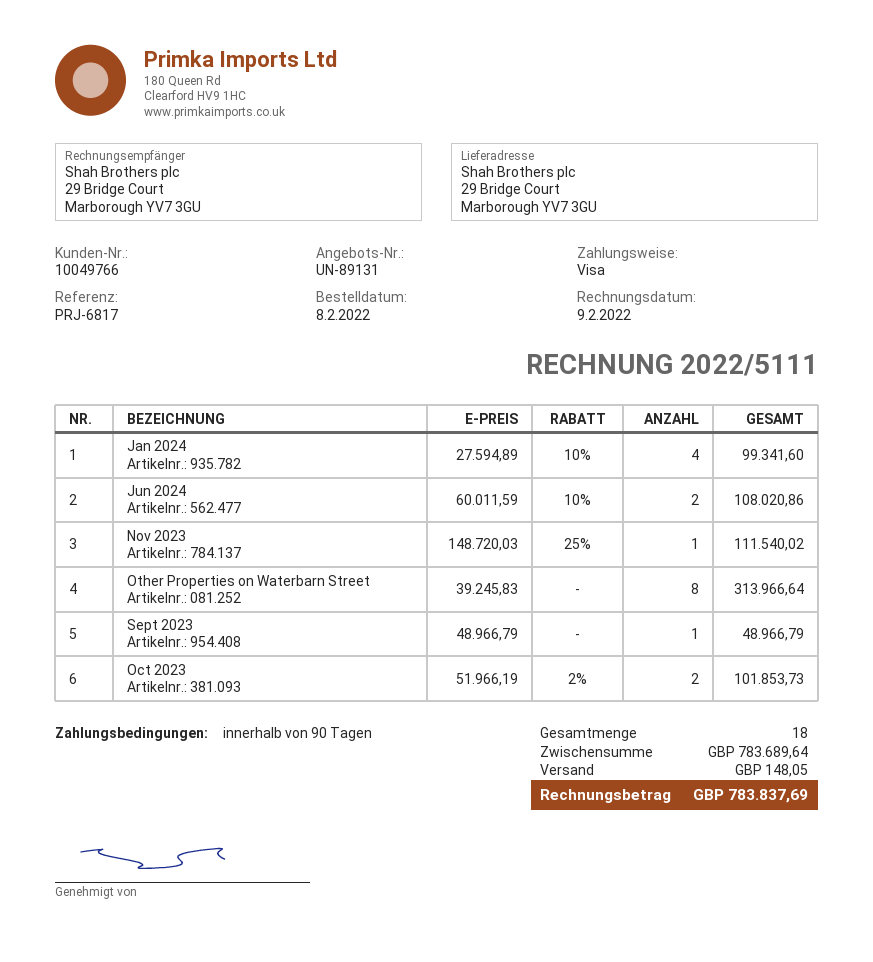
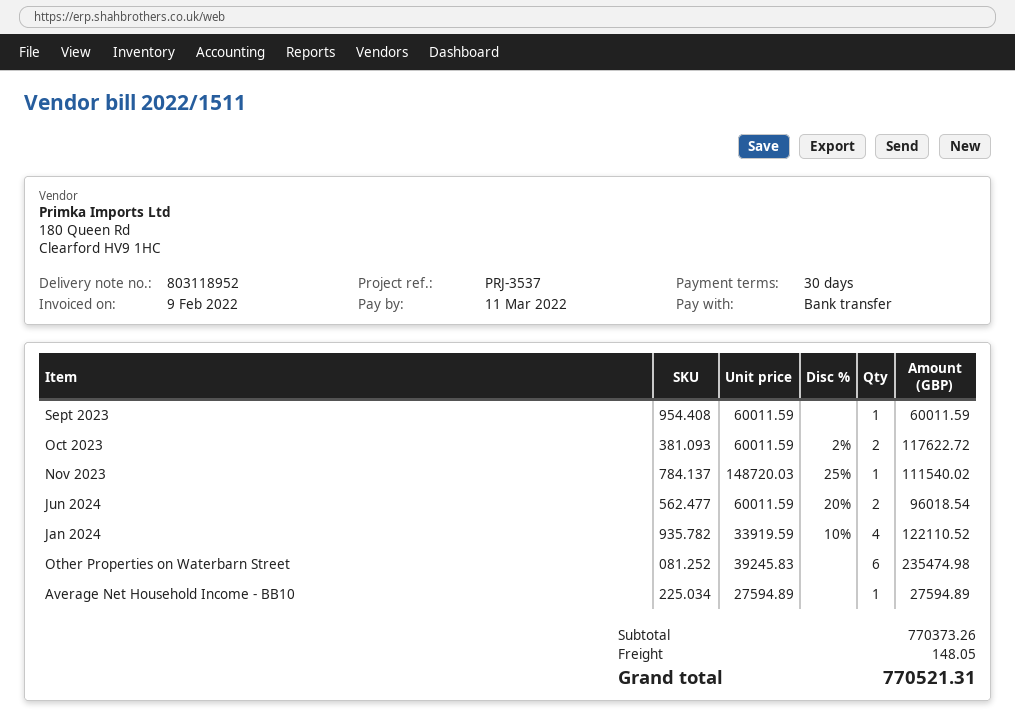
invoice number: 2022/5111 -> 2022/1511
payment terms: 90 days -> 30 days
reference: PRJ-6817 -> PRJ-3537
payment method: Visa -> bank transfer
Jan 2024: 4 x 27594.89 - 10% = 99341.60 -> 4 x 33919.59 - 10% = 122110.52
Jun 2024: 2 x 60011.59 - 10% = 108020.86 -> 2 x 60011.59 - 20% = 96018.54
Other Properties on Waterbarn Street: 8 x 39245.83 = 313966.64 -> 6 x 39245.83 = 235474.98
Sept 2023: 1 x 48966.79 = 48966.79 -> 1 x 60011.59 = 60011.59
Oct 2023: 2 x 51966.19 - 2% = 101853.73 -> 2 x 60011.59 - 2% = 117622.72
Average Net Household Income - BB10: none -> 1 x 27594.89 = 27594.89
subtotal: 783689.64 -> 770373.26
total: 783837.69 -> 770521.31

